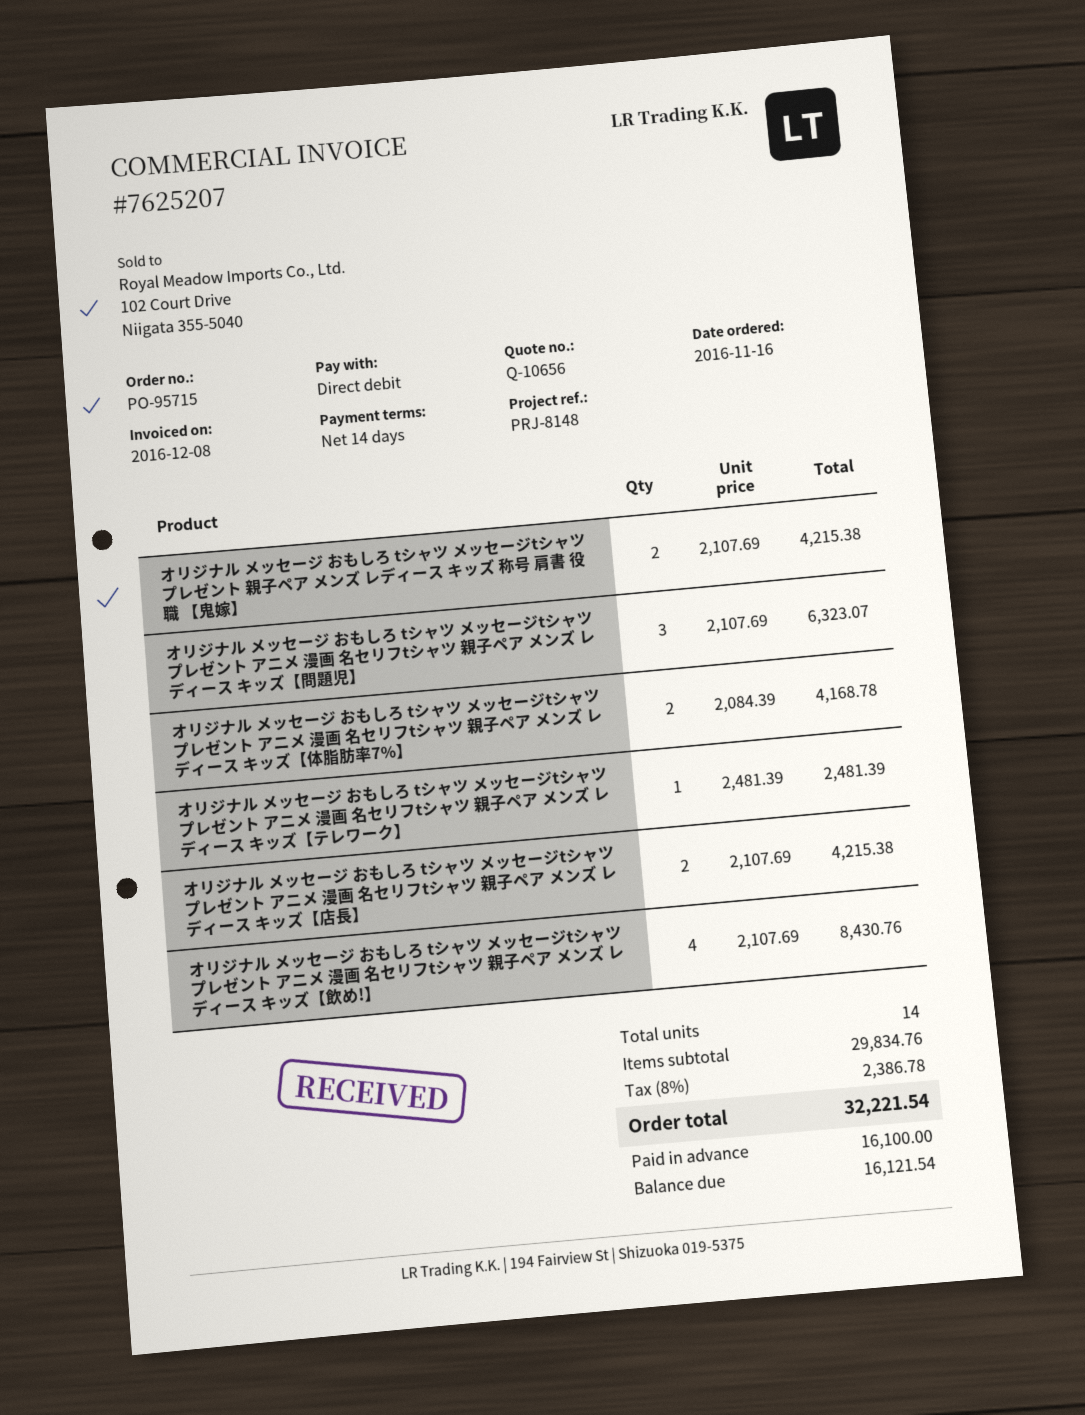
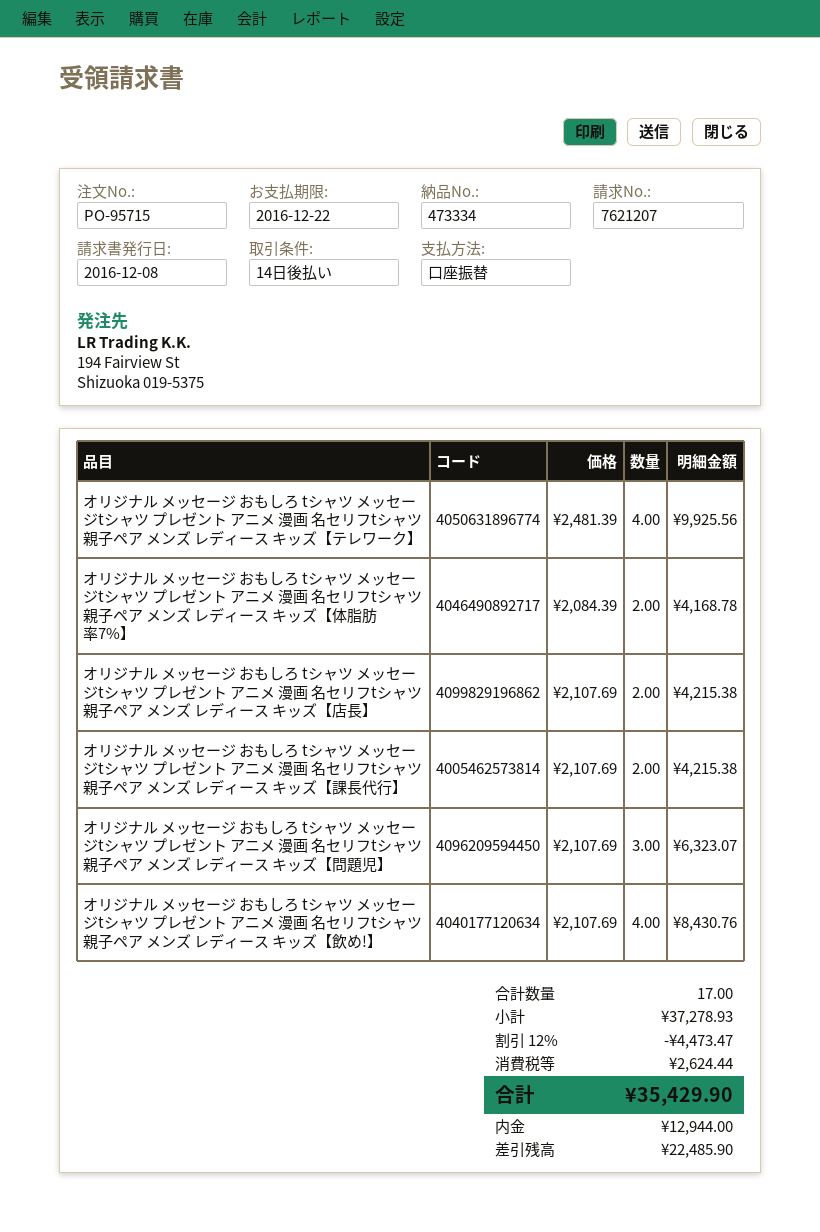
invoice number: 7625207 -> 7621207
オリジナル メッセージ おもしろ tシャツ メッセージtシャツ プレゼント 親子ペア メンズ レディース キッズ 称号 肩書 役職 【鬼嫁】: 2 x 2107.69 = 4215.38 -> none
オリジナル メッセージ おもしろ tシャツ メッセージtシャツ プレゼント アニメ 漫画 名セリフtシャツ 親子ペア メンズ レディース キッズ【テレワーク】: 1 x 2481.39 = 2481.39 -> 4 x 2481.39 = 9925.56
オリジナル メッセージ おもしろ tシャツ メッセージtシャツ プレゼント アニメ 漫画 名セリフtシャツ 親子ペア メンズ レディース キッズ【課長代行】: none -> 2 x 2107.69 = 4215.38
total quantity: 14 -> 17
subtotal: 29834.76 -> 37278.93
discount: none -> 12% = 4473.47
tax: 2386.78 -> 2624.44
total: 32221.54 -> 35429.90
deposit: 16100.00 -> 12944.00
balance: 16121.54 -> 22485.90

